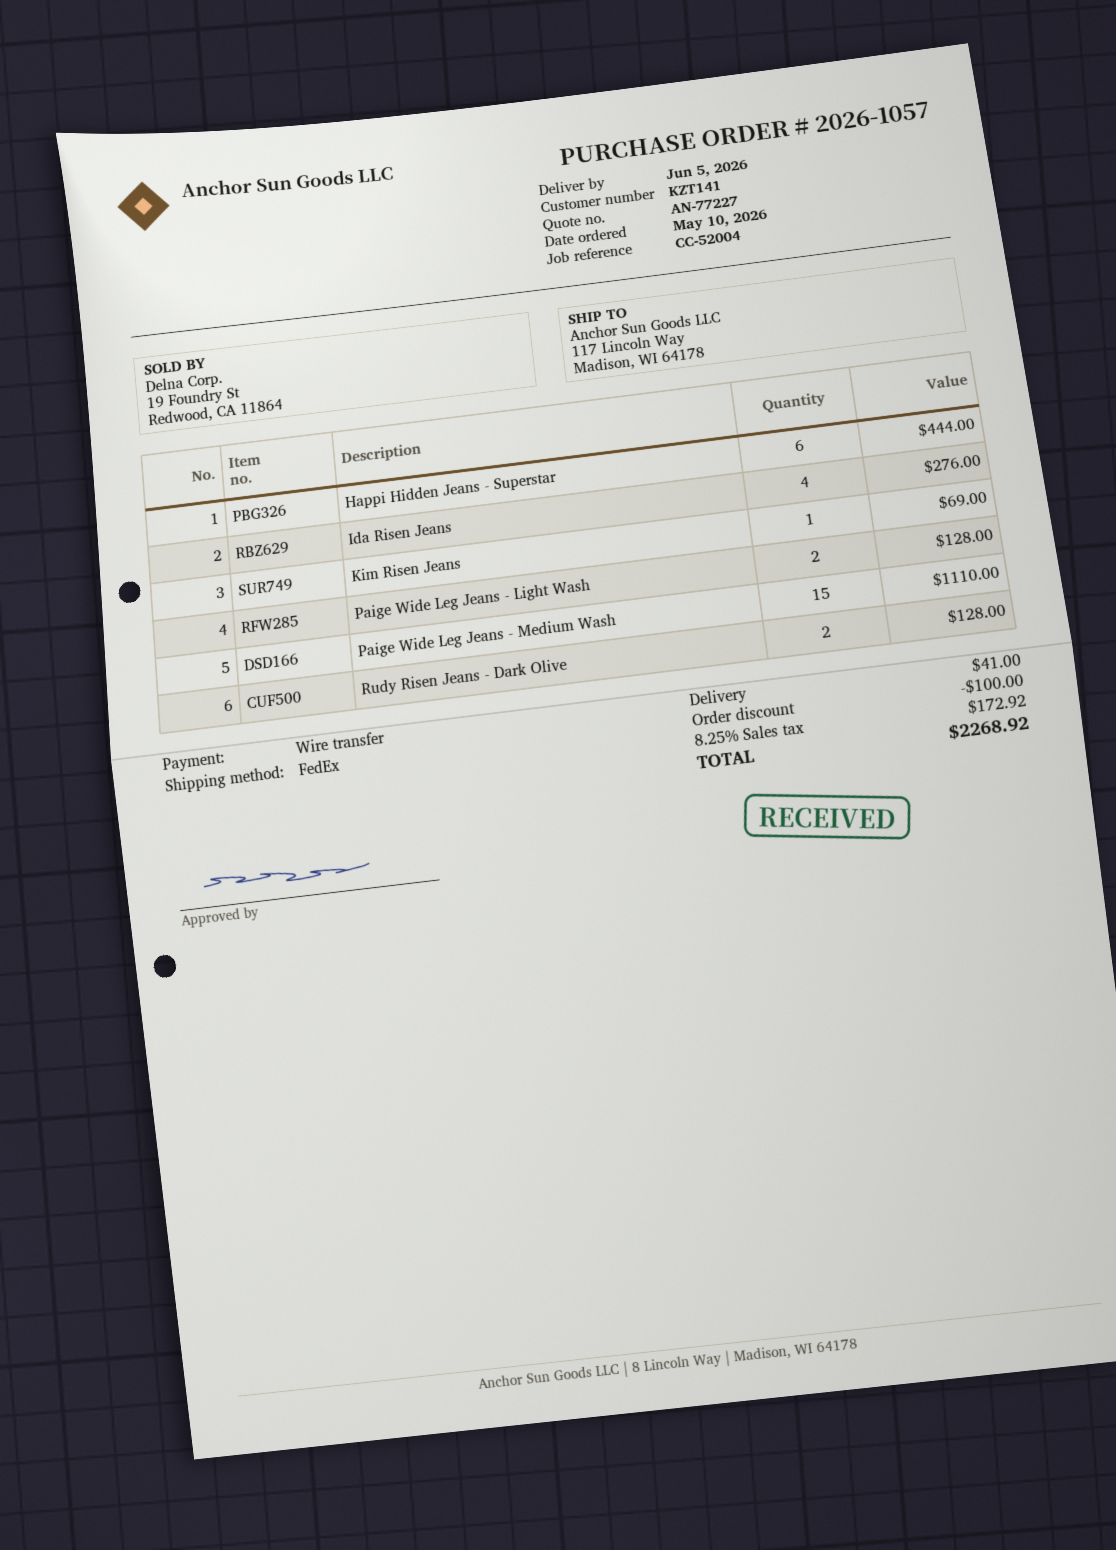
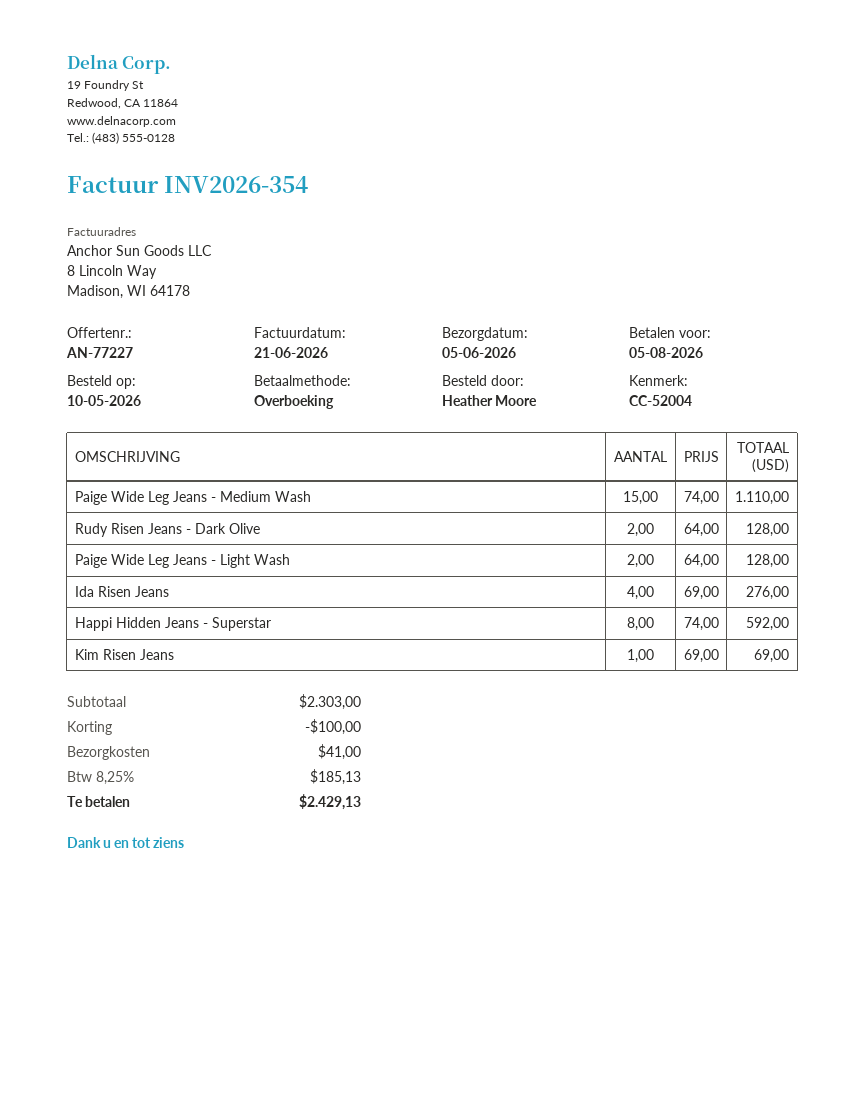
Happi Hidden Jeans - Superstar: 6 for 444.00 -> 8 for 592.00
tax: 8.25% = 172.92 -> 8.25% = 185.13
total: 2268.92 -> 2429.13

